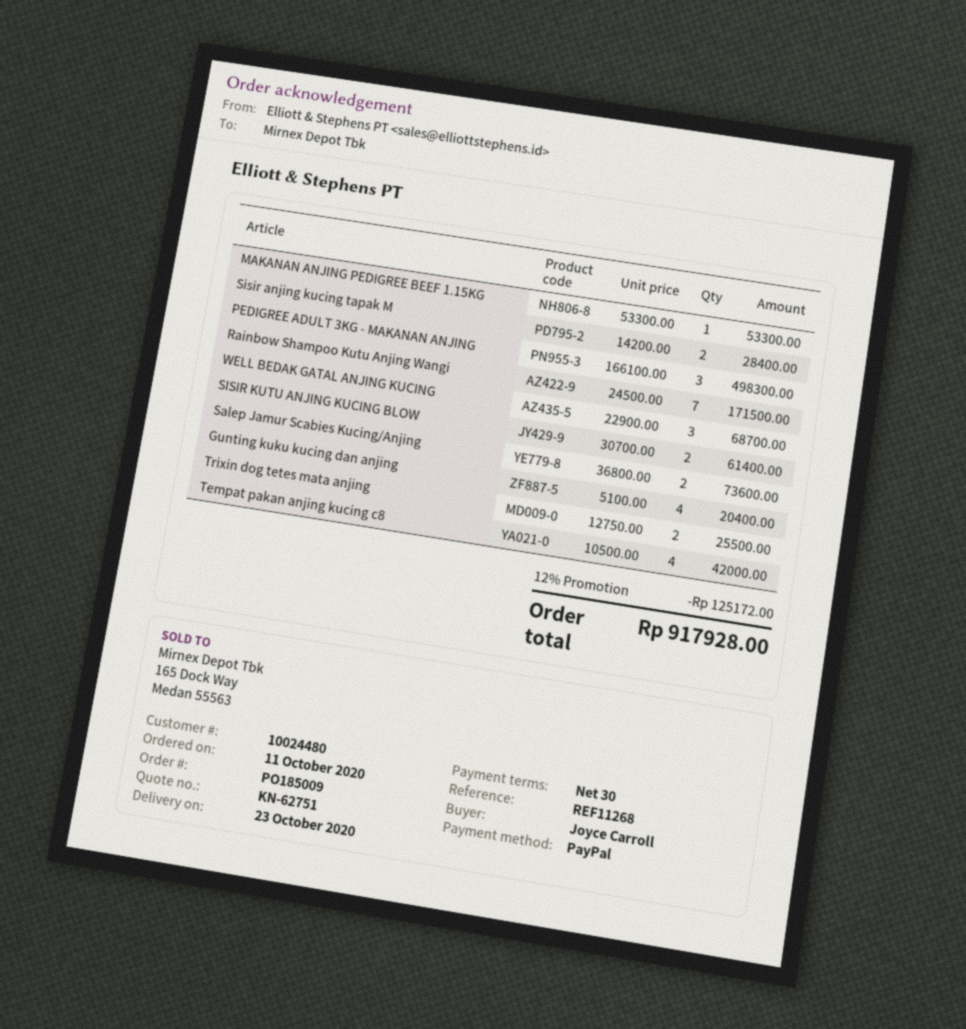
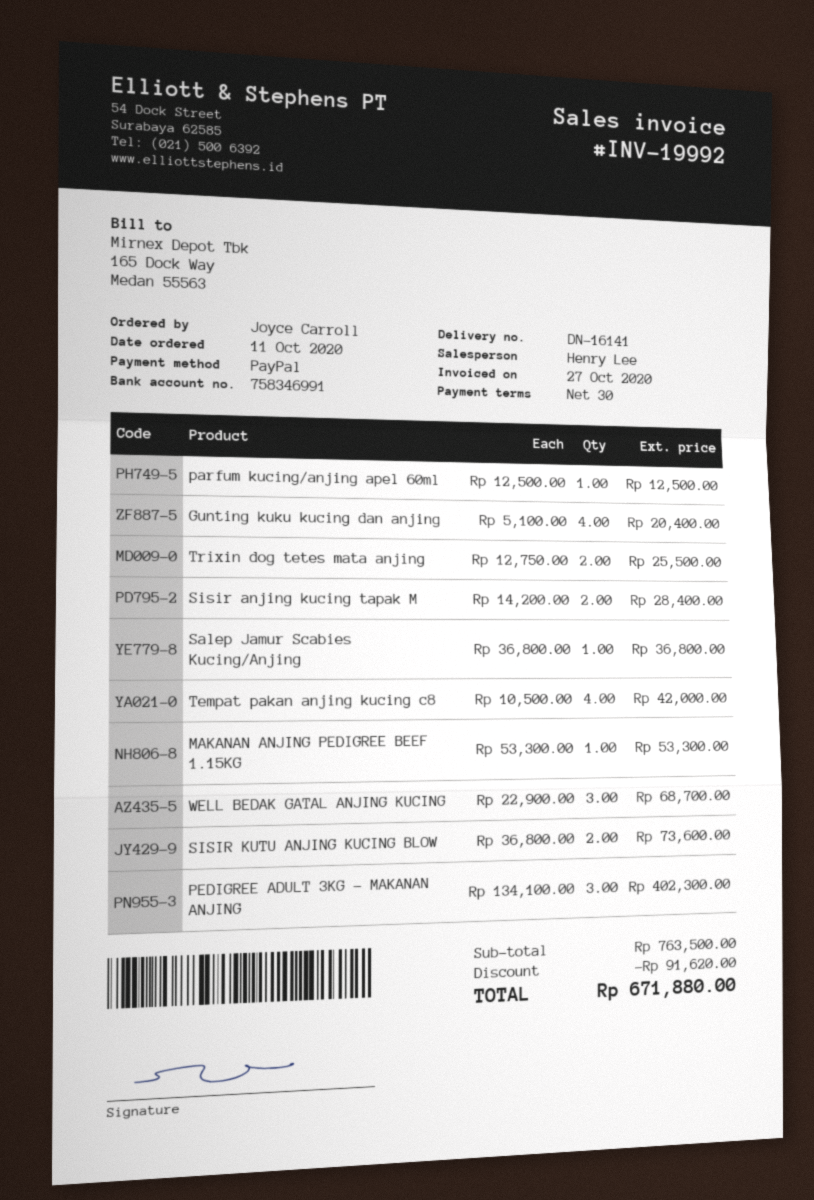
PEDIGREE ADULT 3KG - MAKANAN ANJING: 3 x 166100.00 = 498300.00 -> 3 x 134100.00 = 402300.00
Rainbow Shampoo Kutu Anjing Wangi: 7 x 24500.00 = 171500.00 -> none
SISIR KUTU ANJING KUCING BLOW: 2 x 30700.00 = 61400.00 -> 2 x 36800.00 = 73600.00
Salep Jamur Scabies Kucing/Anjing: 2 x 36800.00 = 73600.00 -> 1 x 36800.00 = 36800.00
parfum kucing/anjing apel 60ml: none -> 1 x 12500.00 = 12500.00
discount: 125172.00 -> 91620.00
total: 917928.00 -> 671880.00

